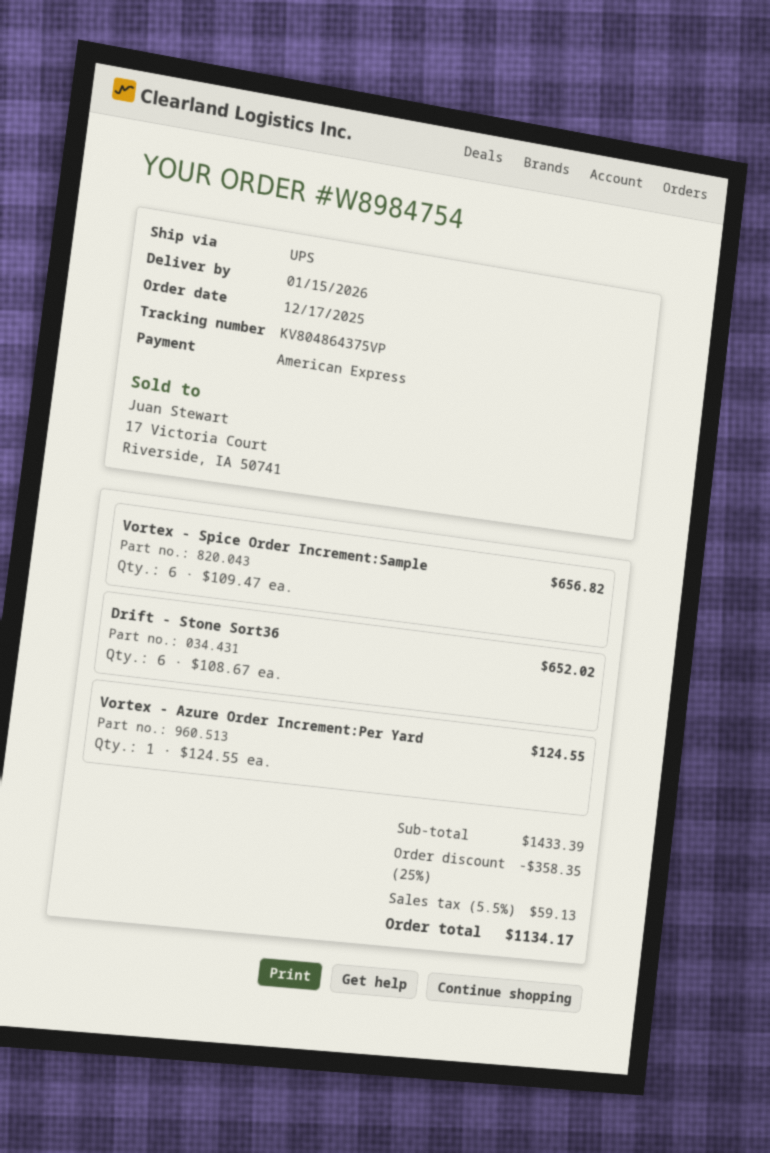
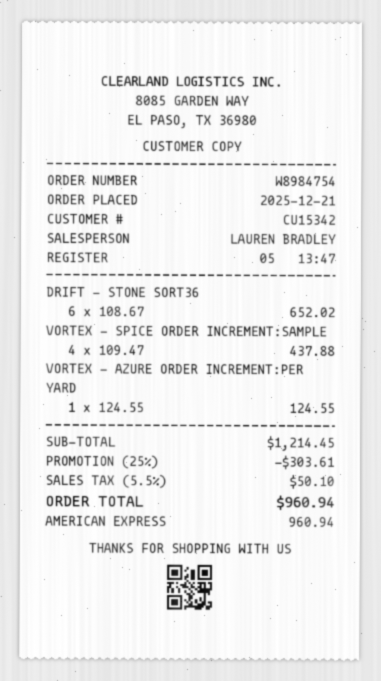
order date: 2025-12-17 -> 2025-12-21
Vortex - Spice Order Increment:Sample: 6 x 109.47 = 656.82 -> 4 x 109.47 = 437.88
subtotal: 1433.39 -> 1214.45
discount: 25% = 358.35 -> 25% = 303.61
tax: 5.5% = 59.13 -> 5.5% = 50.10
total: 1134.17 -> 960.94

